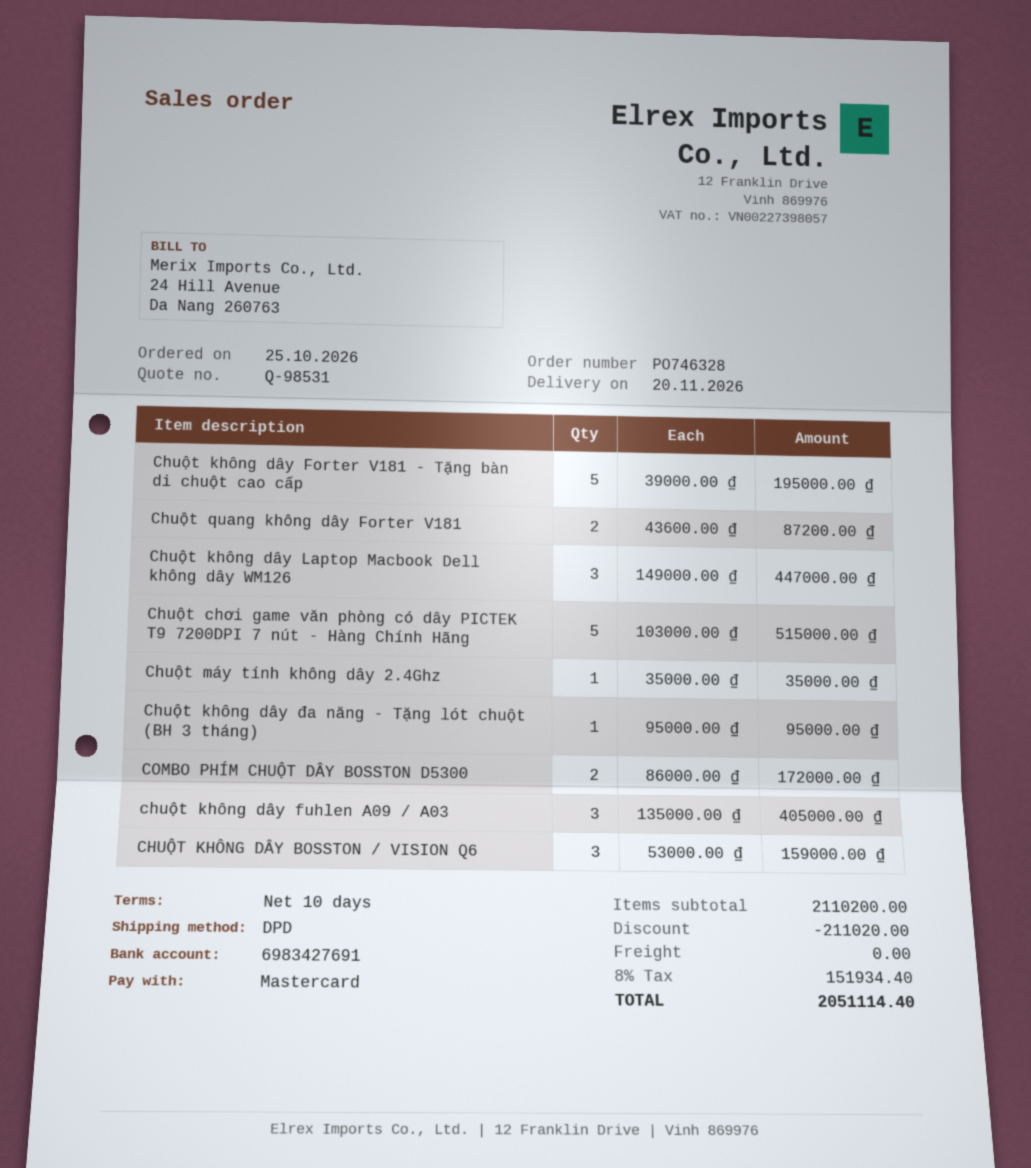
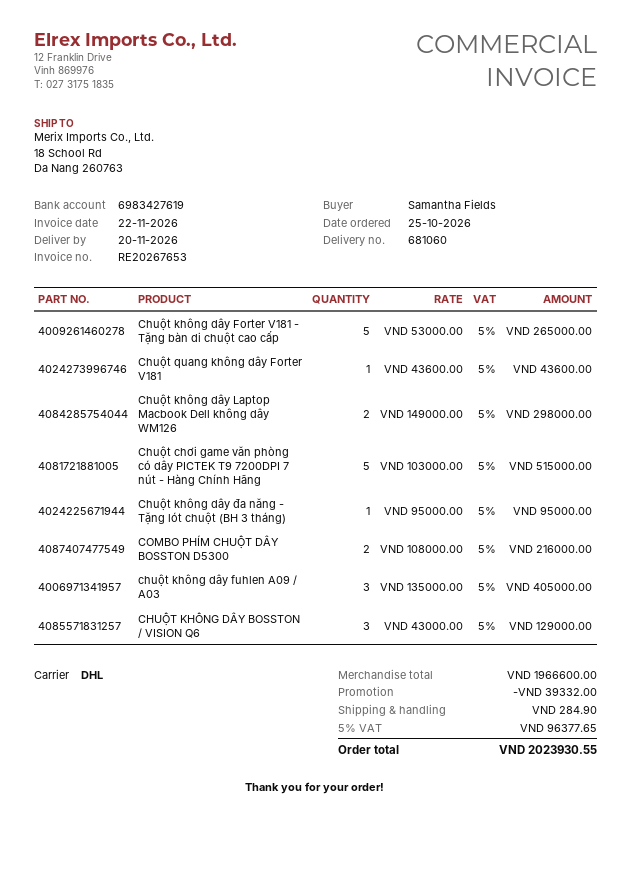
bank account: 6983427691 -> 6983427619
shipping method: DPD -> DHL
Chuột không dây Forter V181 - Tặng bàn di chuột cao cấp: 5 x 39000.00 = 195000.00 -> 5 x 53000.00 = 265000.00
Chuột quang không dây Forter V181: 2 x 43600.00 = 87200.00 -> 1 x 43600.00 = 43600.00
Chuột không dây Laptop Macbook Dell không dây WM126: 3 x 149000.00 = 447000.00 -> 2 x 149000.00 = 298000.00
Chuột máy tính không dây 2.4Ghz: 1 x 35000.00 = 35000.00 -> none
COMBO PHÍM CHUỘT DÂY BOSSTON D5300: 2 x 86000.00 = 172000.00 -> 2 x 108000.00 = 216000.00
CHUỘT KHÔNG DÂY BOSSTON / VISION Q6: 3 x 53000.00 = 159000.00 -> 3 x 43000.00 = 129000.00
subtotal: 2110200.00 -> 1966600.00
discount: 211020.00 -> 39332.00
shipping: 0.00 -> 284.90
tax: 8% = 151934.40 -> 5% = 96377.65
total: 2051114.40 -> 2023930.55

